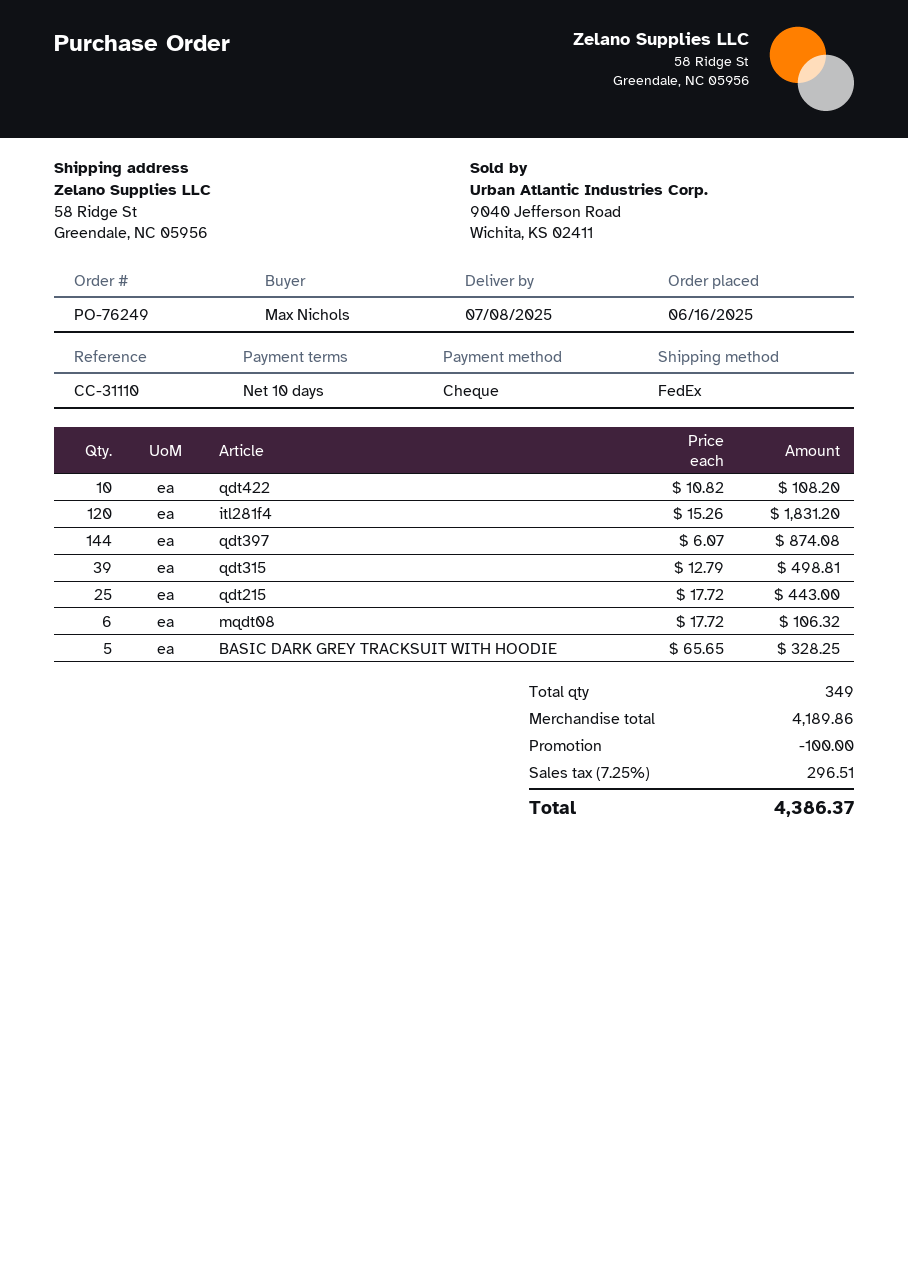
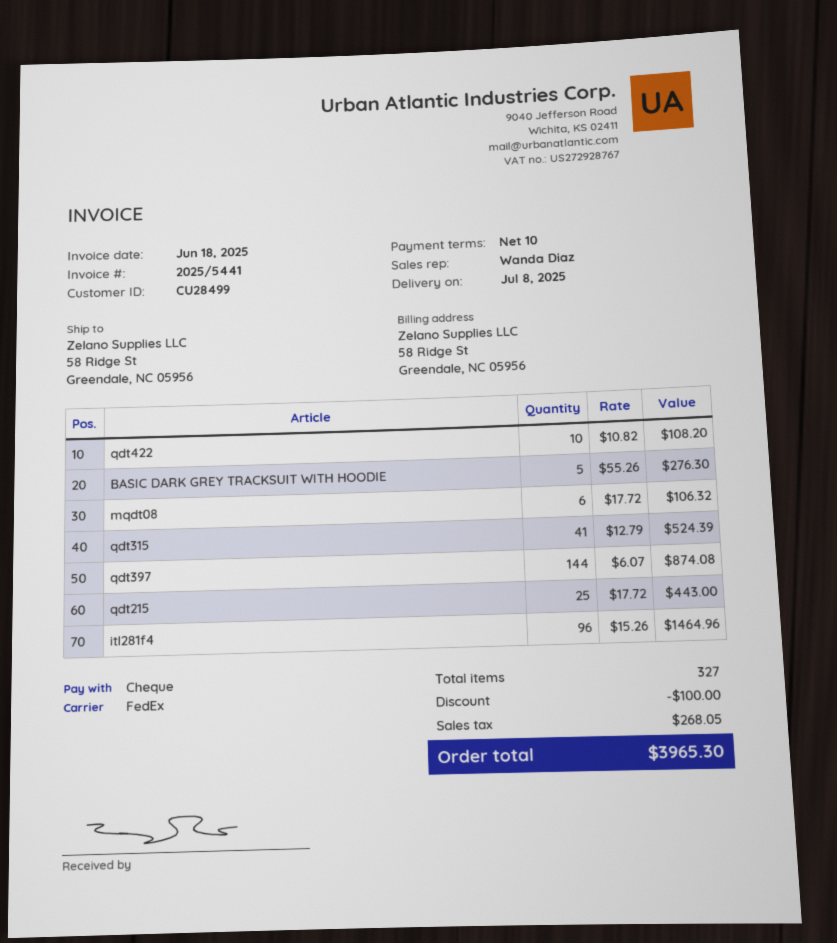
itl281f4: 120 x 15.26 = 1831.20 -> 96 x 15.26 = 1464.96
qdt315: 39 x 12.79 = 498.81 -> 41 x 12.79 = 524.39
BASIC DARK GREY TRACKSUIT WITH HOODIE: 5 x 65.65 = 328.25 -> 5 x 55.26 = 276.30
total quantity: 349 -> 327
tax: 296.51 -> 268.05
total: 4386.37 -> 3965.30

